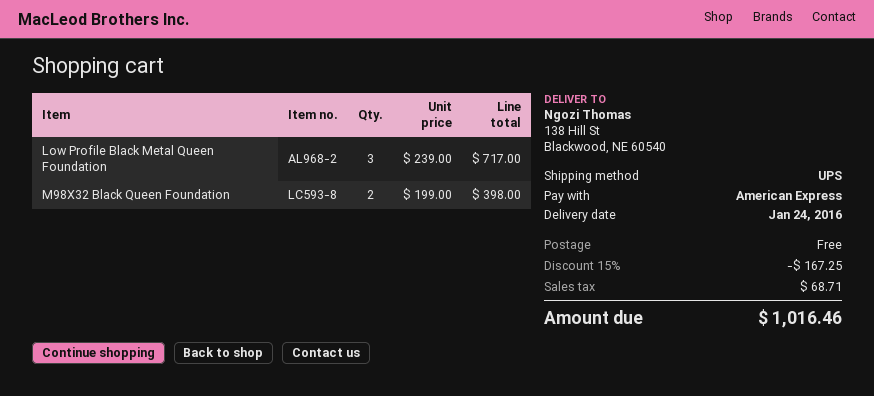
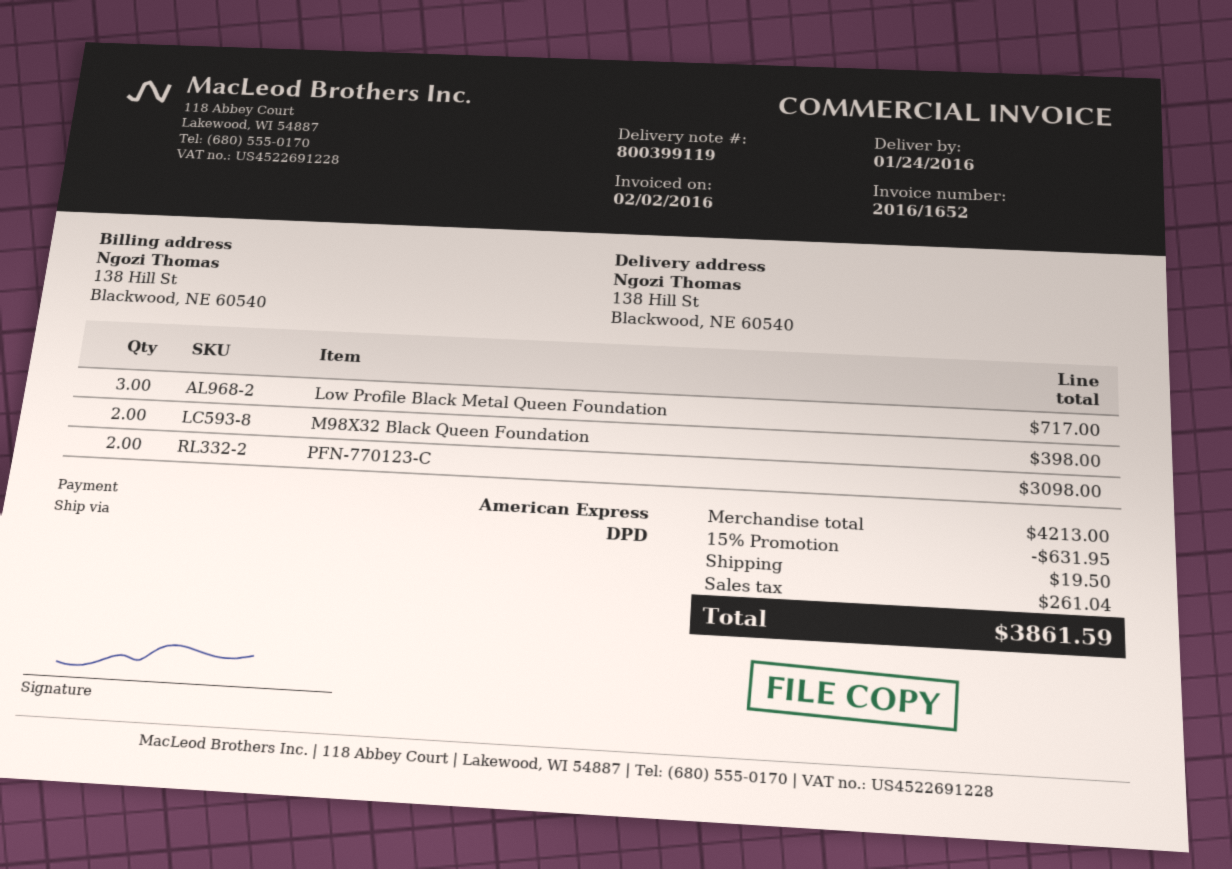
shipping method: UPS -> DPD
PFN-770123-C: none -> 2 for 3098.00
discount: 15% = 167.25 -> 15% = 631.95
shipping: 0.00 -> 19.50
tax: 68.71 -> 261.04
total: 1016.46 -> 3861.59

